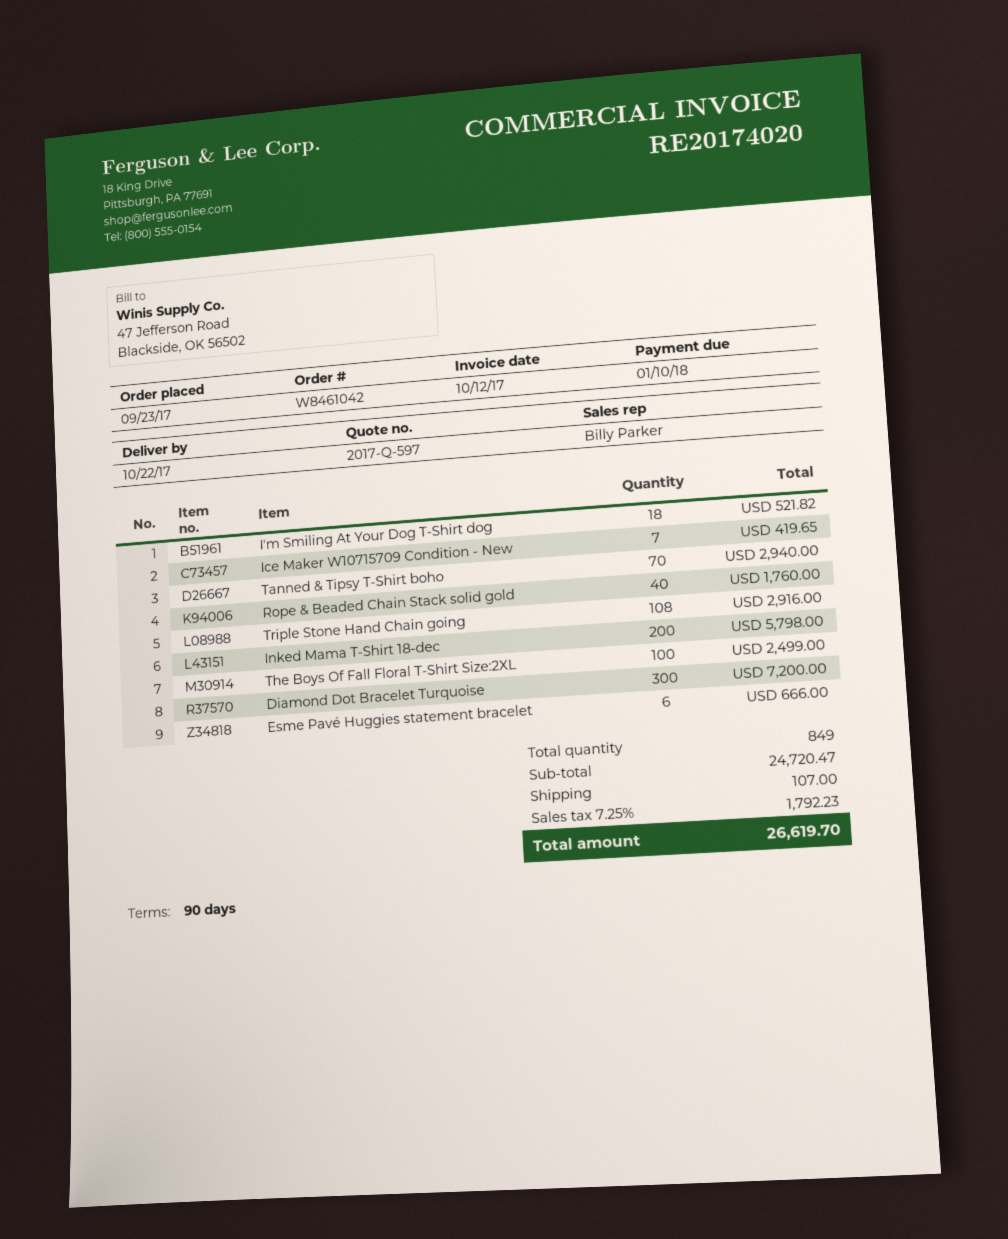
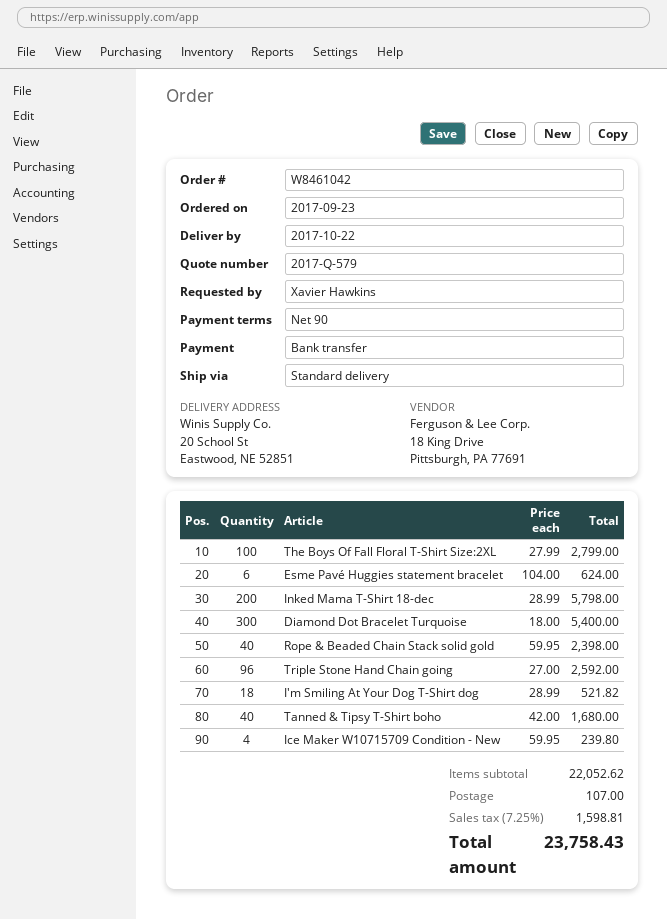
quote number: 2017-Q-597 -> 2017-Q-579
Ice Maker W10715709 Condition - New: 7 for 419.65 -> 4 for 239.80
Tanned & Tipsy T-Shirt boho: 70 for 2940.00 -> 40 for 1680.00
Rope & Beaded Chain Stack solid gold: 40 for 1760.00 -> 40 for 2398.00
Triple Stone Hand Chain going: 108 for 2916.00 -> 96 for 2592.00
The Boys Of Fall Floral T-Shirt Size:2XL: 100 for 2499.00 -> 100 for 2799.00
Diamond Dot Bracelet Turquoise: 300 for 7200.00 -> 300 for 5400.00
Esme Pavé Huggies statement bracelet: 6 for 666.00 -> 6 for 624.00
subtotal: 24720.47 -> 22052.62
tax: 7.25% = 1792.23 -> 7.25% = 1598.81
total: 26619.70 -> 23758.43

